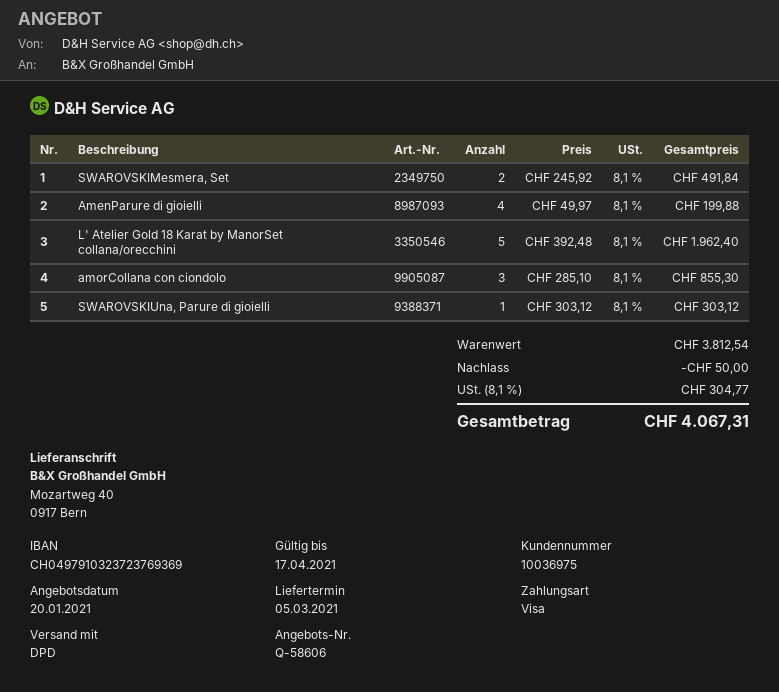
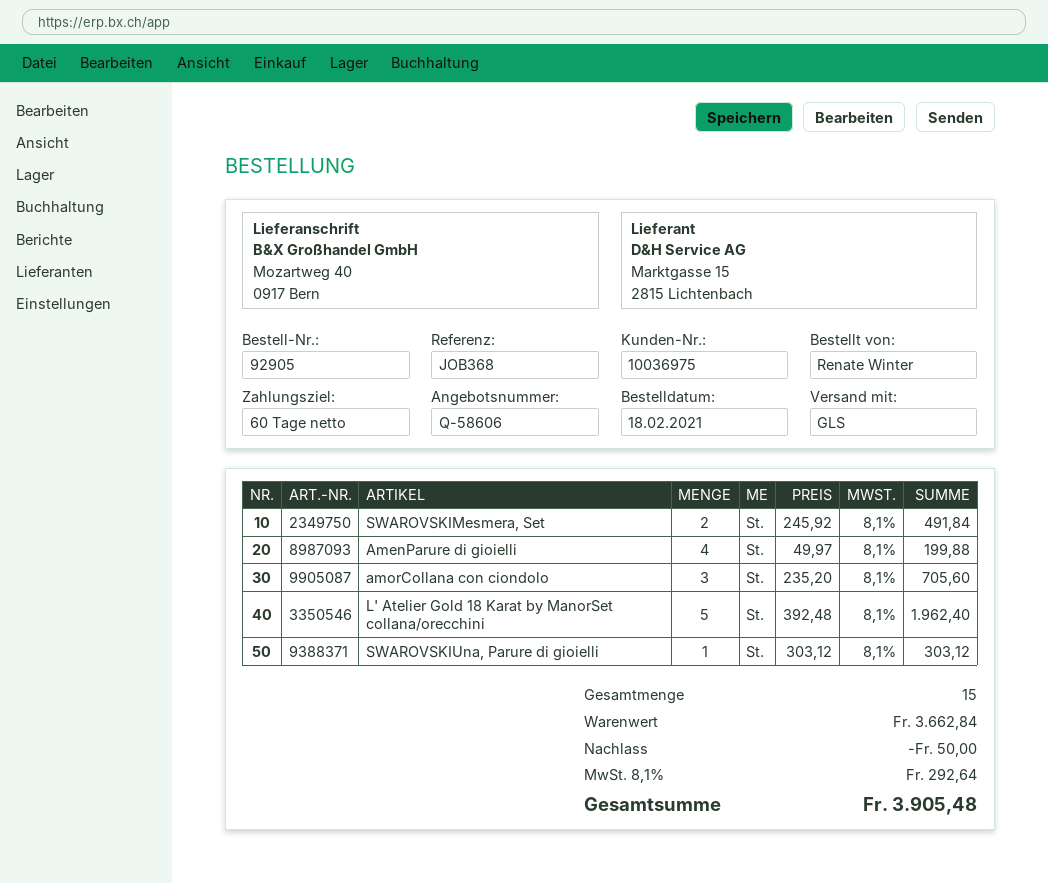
shipping method: DPD -> GLS
amorCollana con ciondolo: 3 x 285.10 = 855.30 -> 3 x 235.20 = 705.60
subtotal: 3812.54 -> 3662.84
tax: 8.1% = 304.77 -> 8.1% = 292.64
total: 4067.31 -> 3905.48

